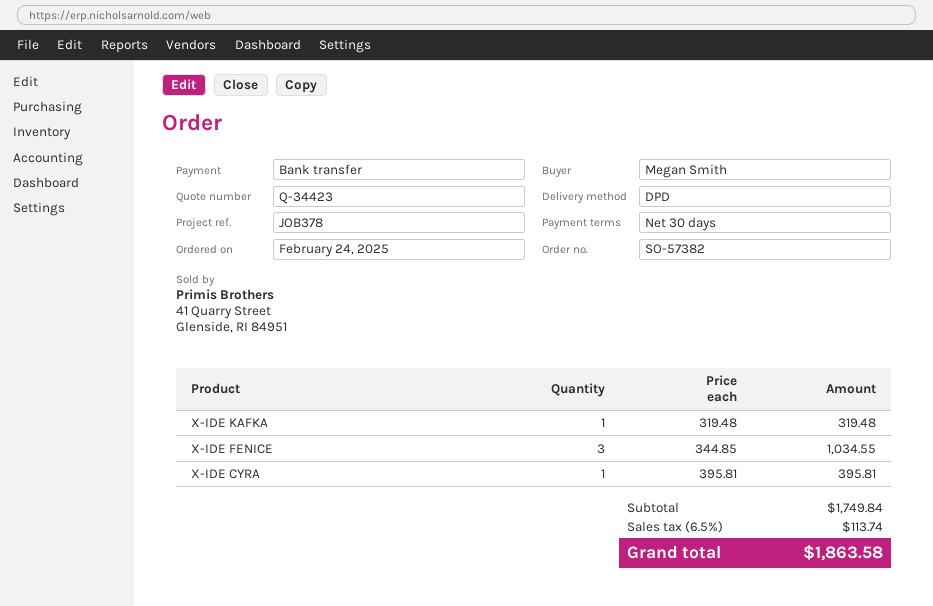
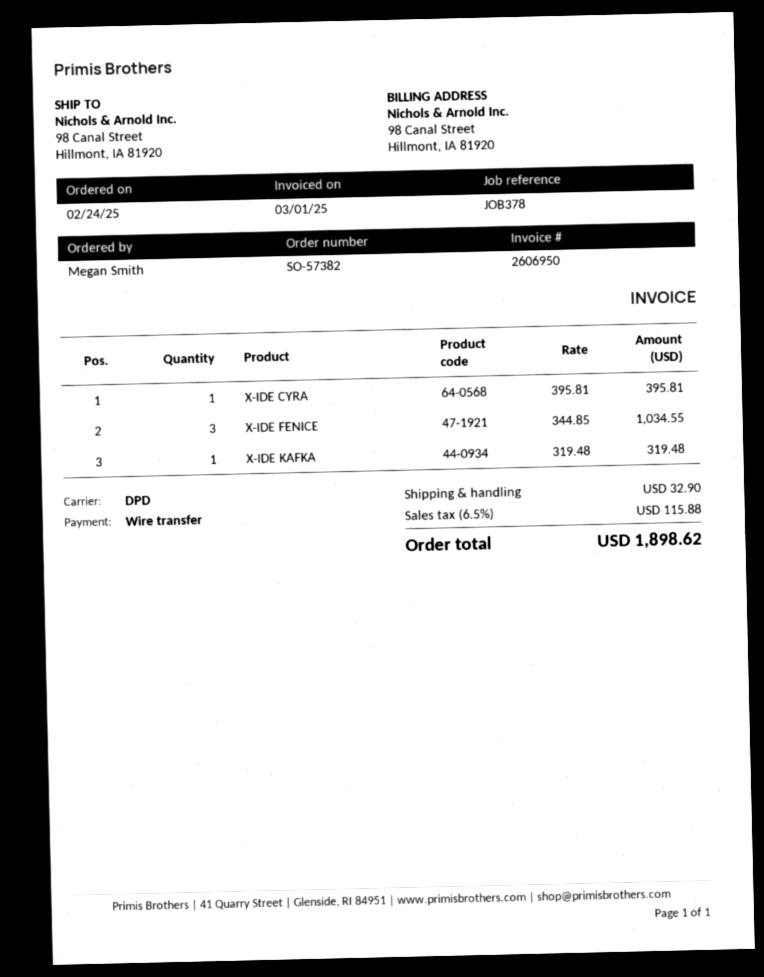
shipping: none -> 32.90
tax: 6.5% = 113.74 -> 6.5% = 115.88
total: 1863.58 -> 1898.62

